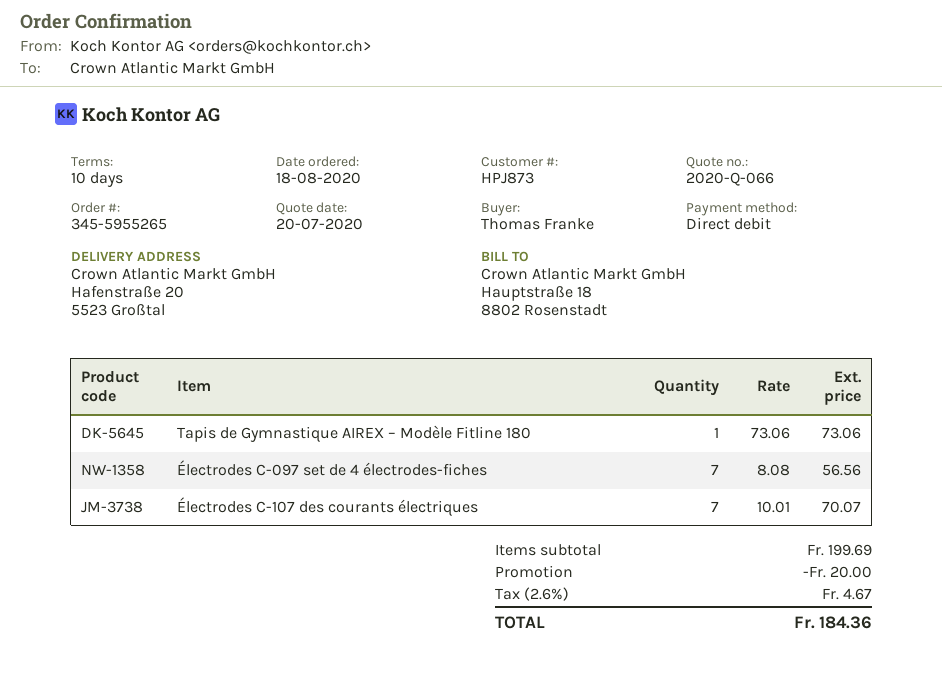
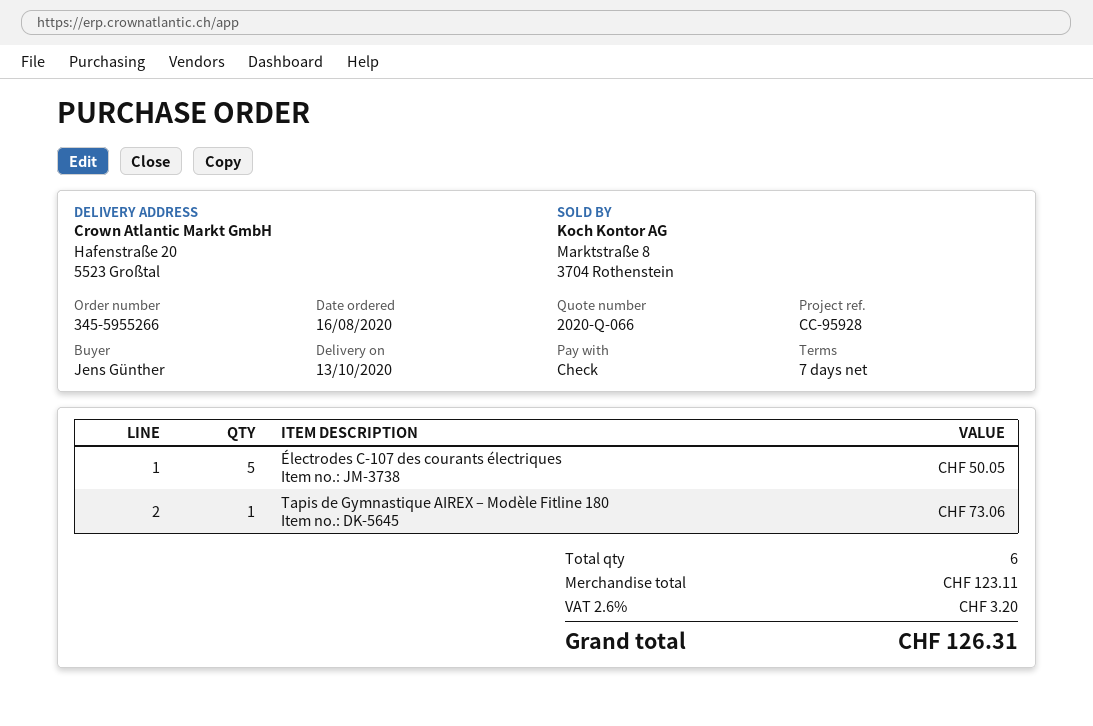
order number: 345-5955265 -> 345-5955266
order date: 2020-08-18 -> 2020-08-16
payment terms: 10 days -> 7 days
ordered by: Thomas Franke -> Jens Günther
payment method: direct debit -> cheque
Électrodes C-097 set de 4 électrodes-fiches: 7 for 56.56 -> none
Électrodes C-107 des courants électriques: 7 for 70.07 -> 5 for 50.05
subtotal: 199.69 -> 123.11
discount: 20.00 -> none
tax: 2.6% = 4.67 -> 2.6% = 3.20
total: 184.36 -> 126.31

